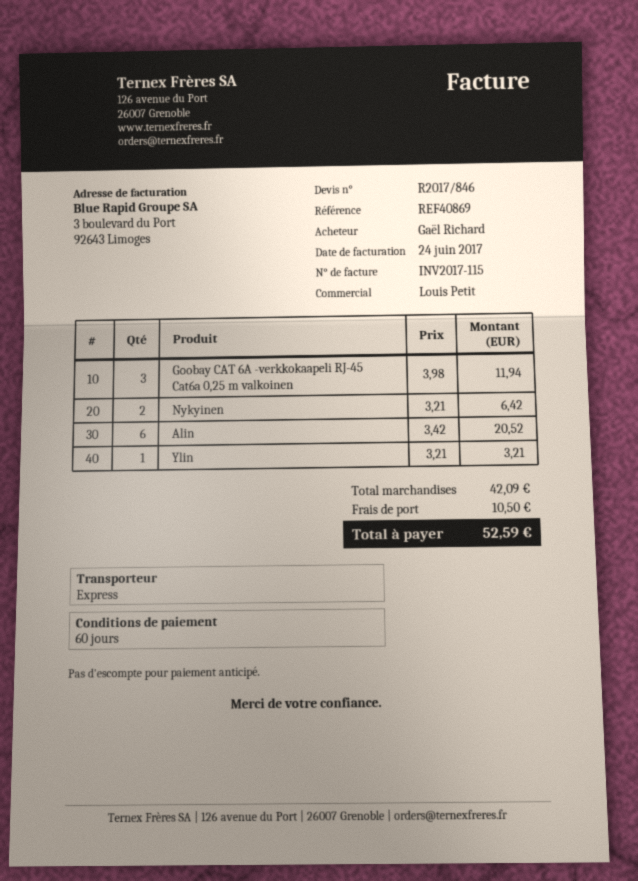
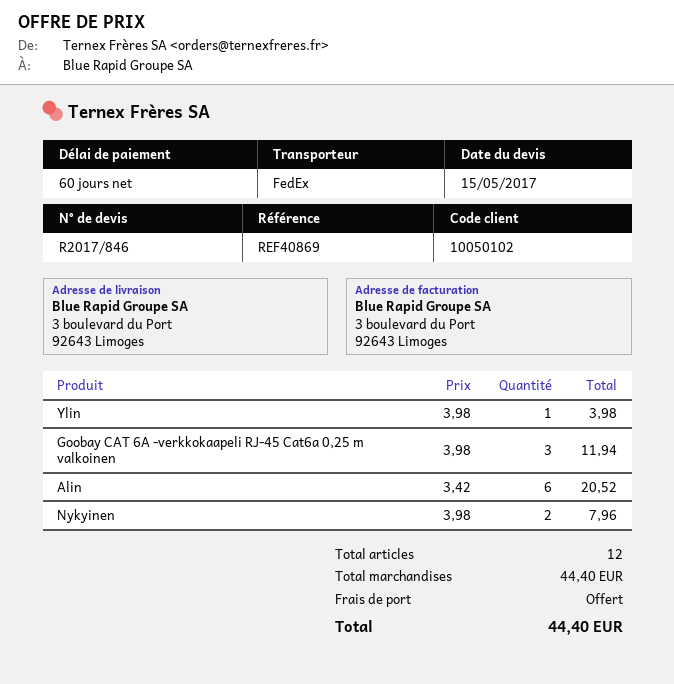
shipping method: express -> FedEx
Nykyinen: 2 x 3.21 = 6.42 -> 2 x 3.98 = 7.96
Ylin: 1 x 3.21 = 3.21 -> 1 x 3.98 = 3.98
subtotal: 42.09 -> 44.40
shipping: 10.50 -> 0.00
total: 52.59 -> 44.40

